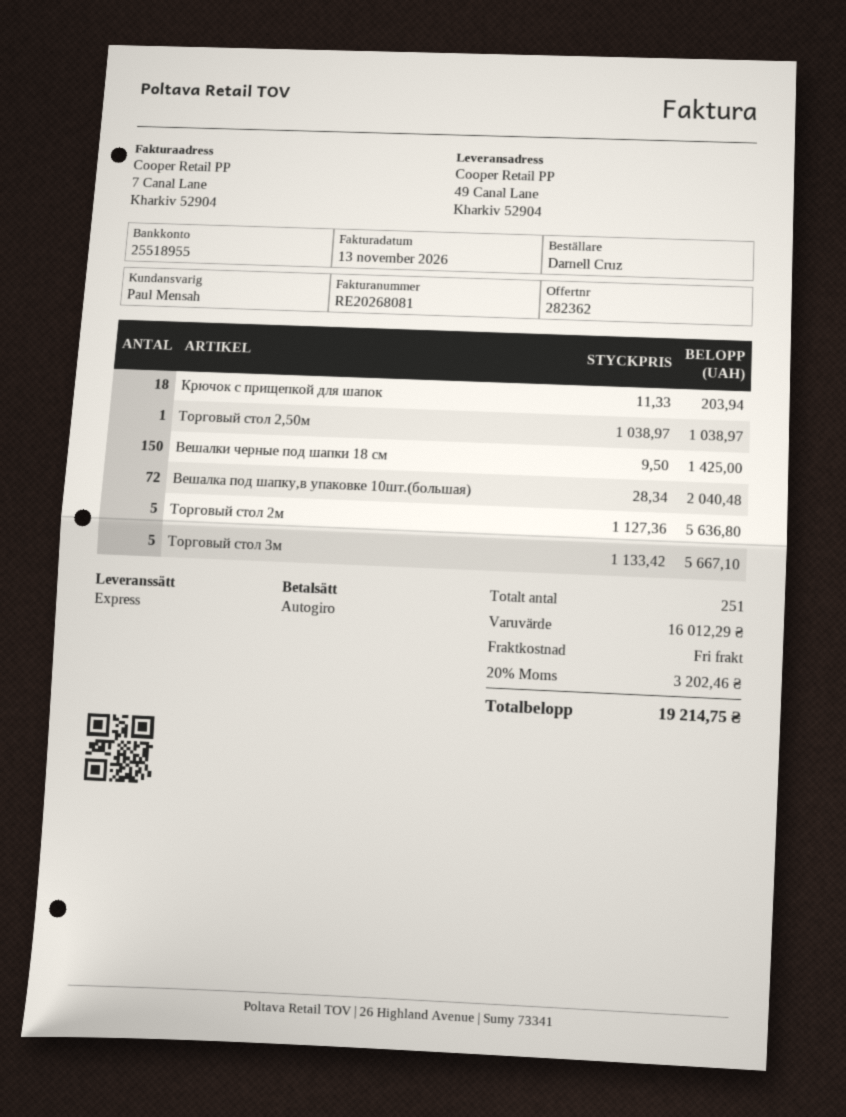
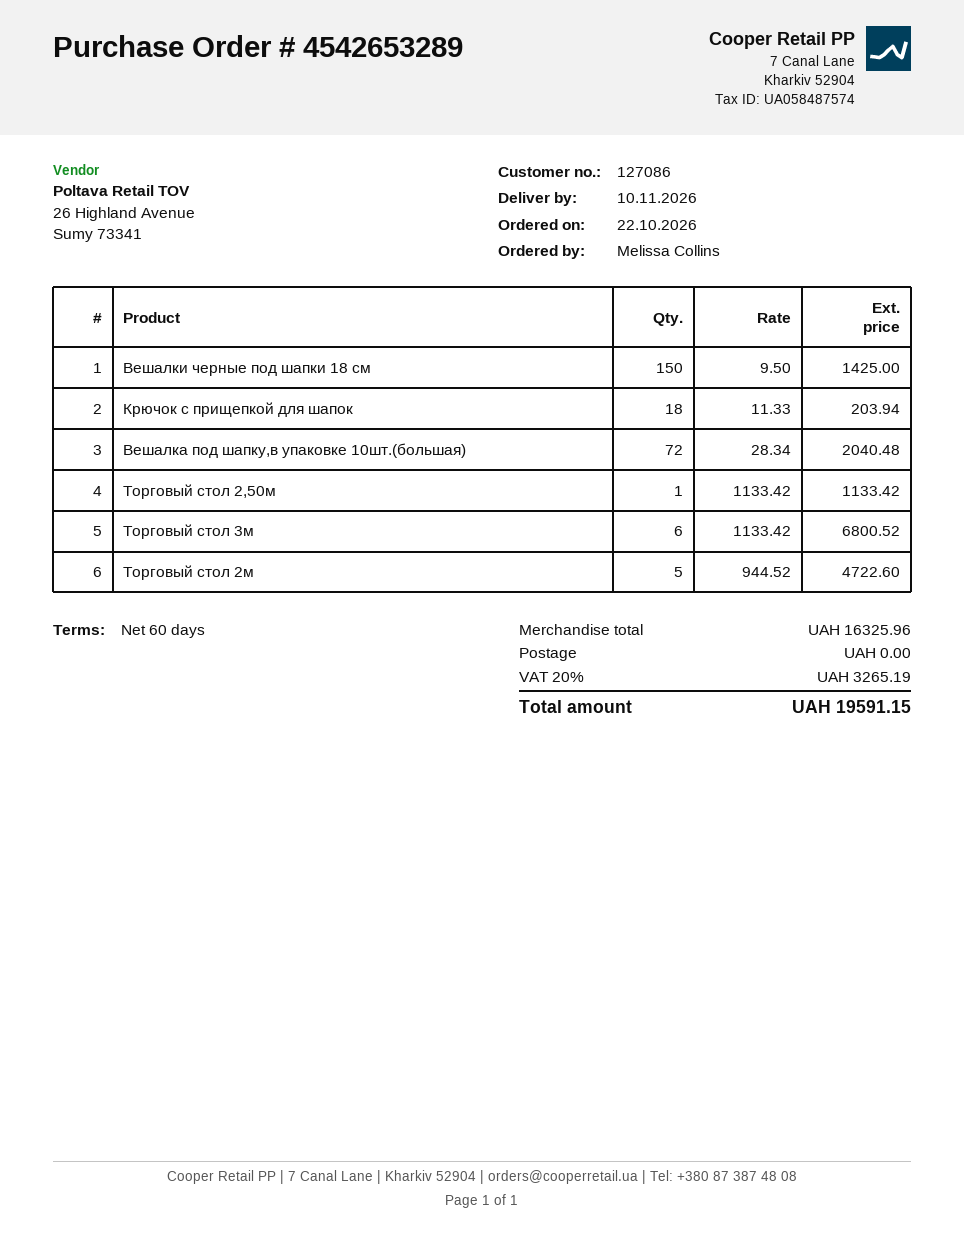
ordered by: Darnell Cruz -> Melissa Collins
Торговый стол 2,50м: 1 x 1038.97 = 1038.97 -> 1 x 1133.42 = 1133.42
Торговый стол 2м: 5 x 1127.36 = 5636.80 -> 5 x 944.52 = 4722.60
Торговый стол 3м: 5 x 1133.42 = 5667.10 -> 6 x 1133.42 = 6800.52
subtotal: 16012.29 -> 16325.96
tax: 20% = 3202.46 -> 20% = 3265.19
total: 19214.75 -> 19591.15

